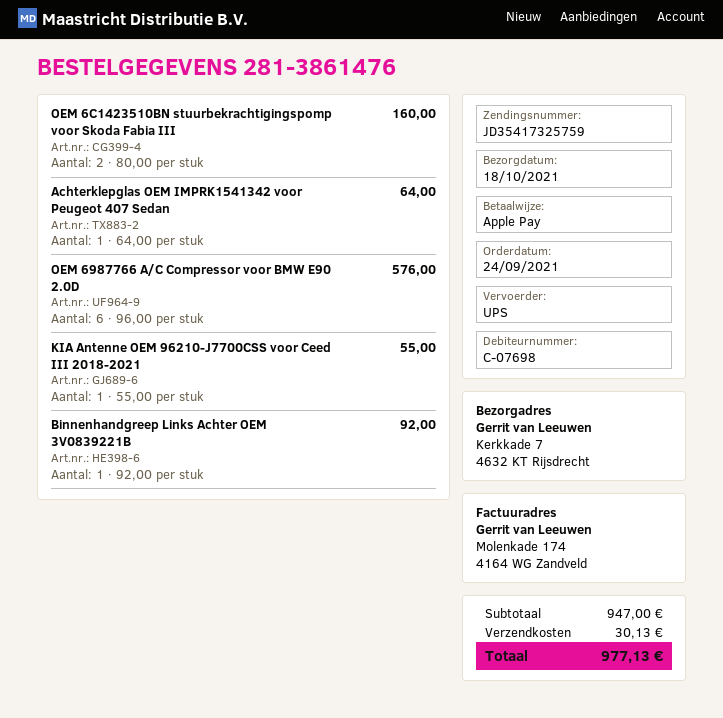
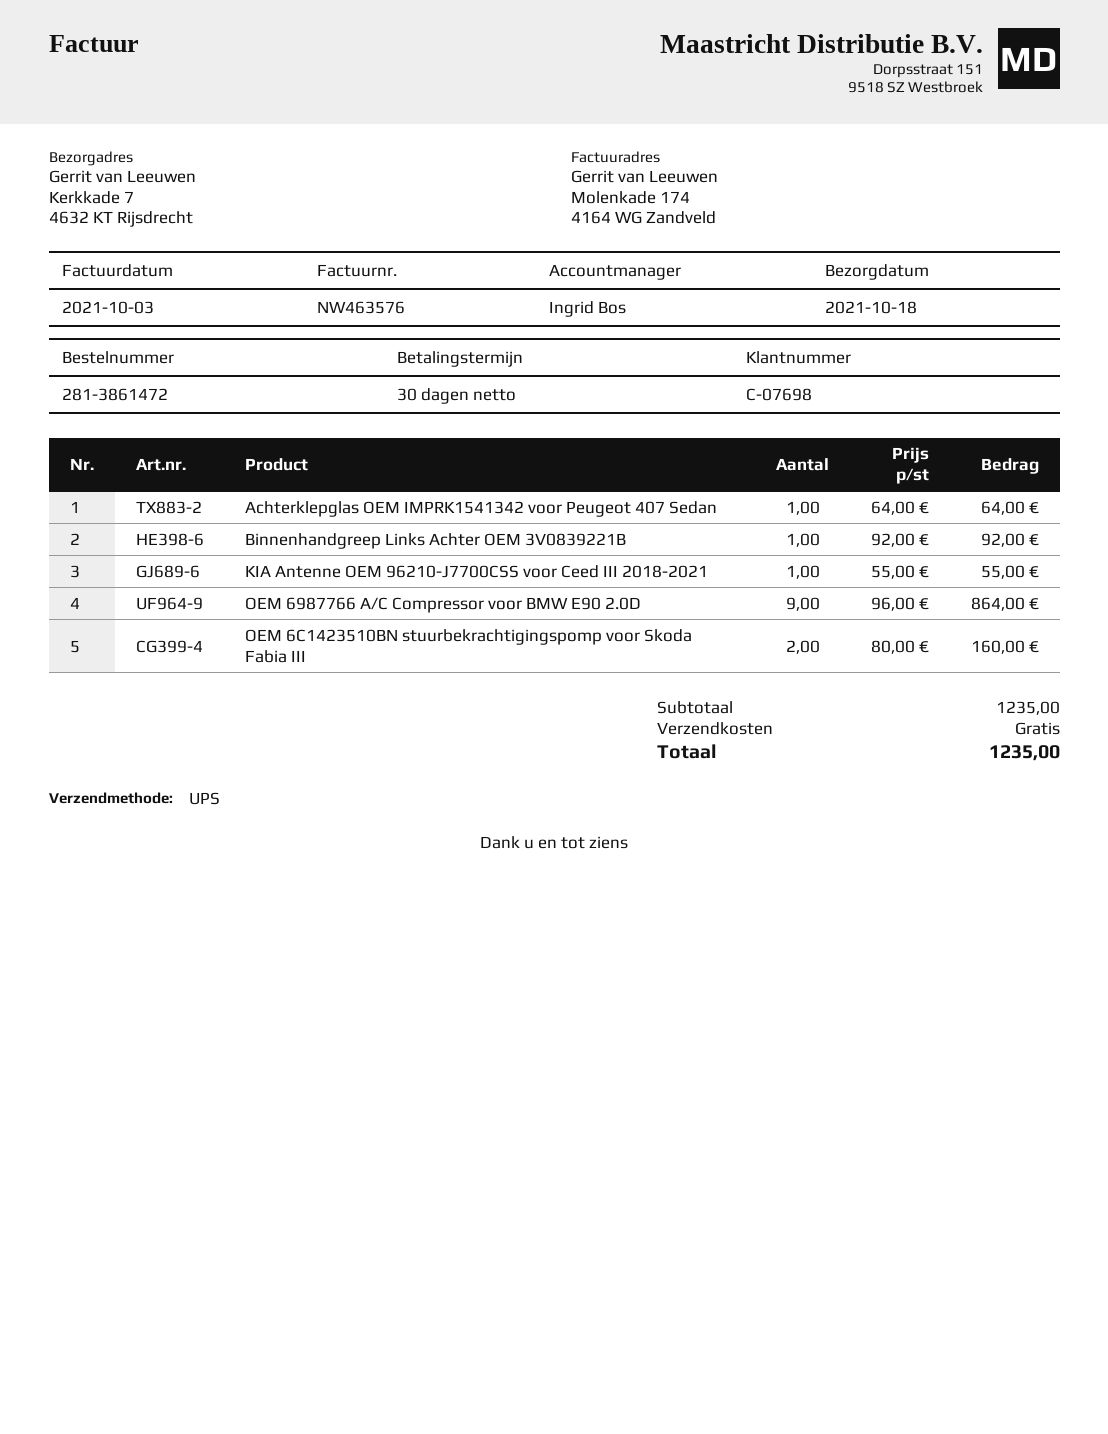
order number: 281-3861476 -> 281-3861472
OEM 6987766 A/C Compressor voor BMW E90 2.0D: 6 x 96.00 = 576.00 -> 9 x 96.00 = 864.00
subtotal: 947.00 -> 1235.00
shipping: 30.13 -> 0.00
total: 977.13 -> 1235.00

